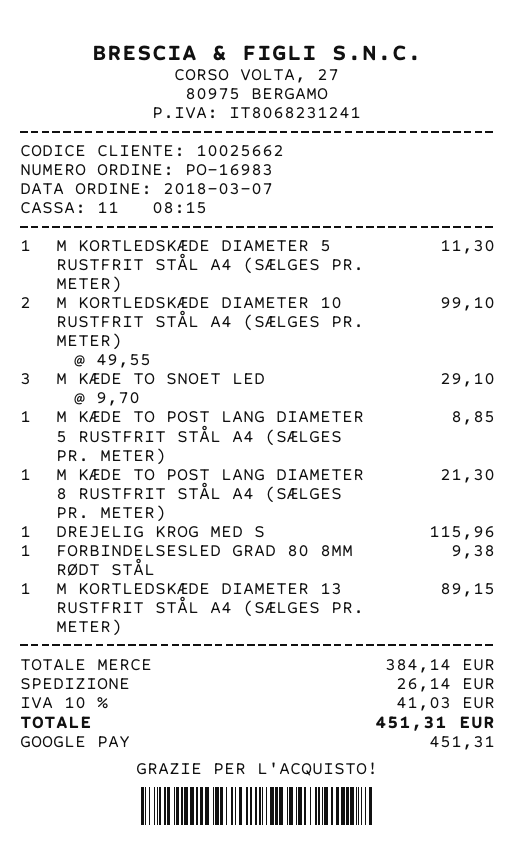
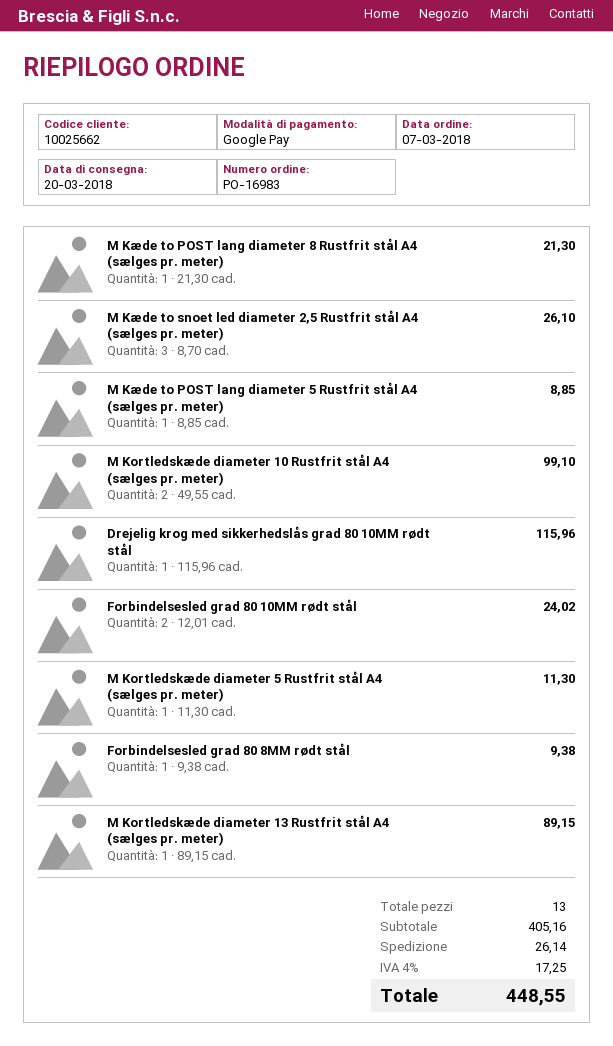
M KÆDE TO SNOET LED: 3 x 9.70 = 29.10 -> 3 x 8.70 = 26.10
Forbindelsesled grad 80 10MM rødt stål: none -> 2 x 12.01 = 24.02
subtotal: 384.14 -> 405.16
tax: 10% = 41.03 -> 4% = 17.25
total: 451.31 -> 448.55

